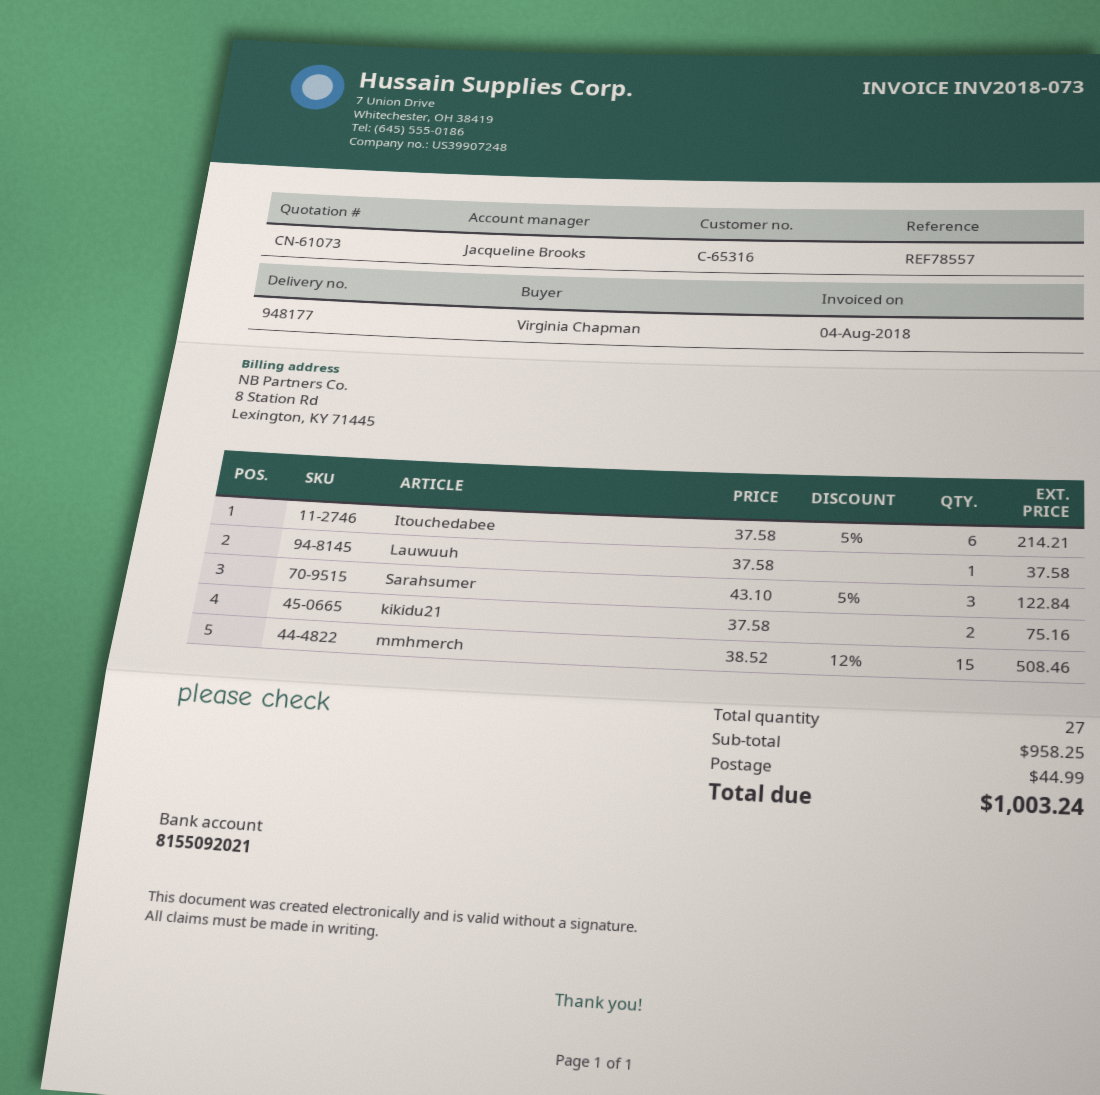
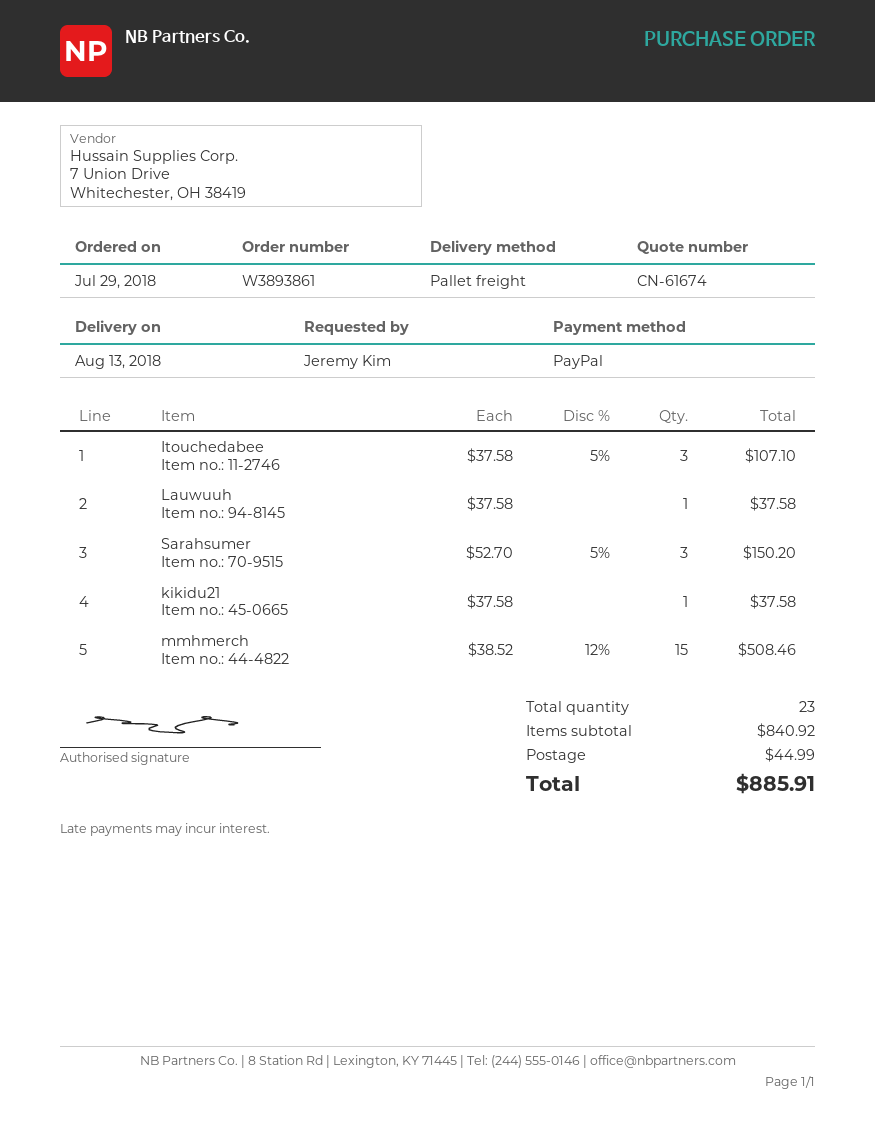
quote number: CN-61073 -> CN-61674
ordered by: Virginia Chapman -> Jeremy Kim
Itouchedabee: 6 x 37.58 - 5% = 214.21 -> 3 x 37.58 - 5% = 107.10
Sarahsumer: 3 x 43.10 - 5% = 122.84 -> 3 x 52.70 - 5% = 150.20
kikidu21: 2 x 37.58 = 75.16 -> 1 x 37.58 = 37.58
total quantity: 27 -> 23
subtotal: 958.25 -> 840.92
total: 1003.24 -> 885.91

